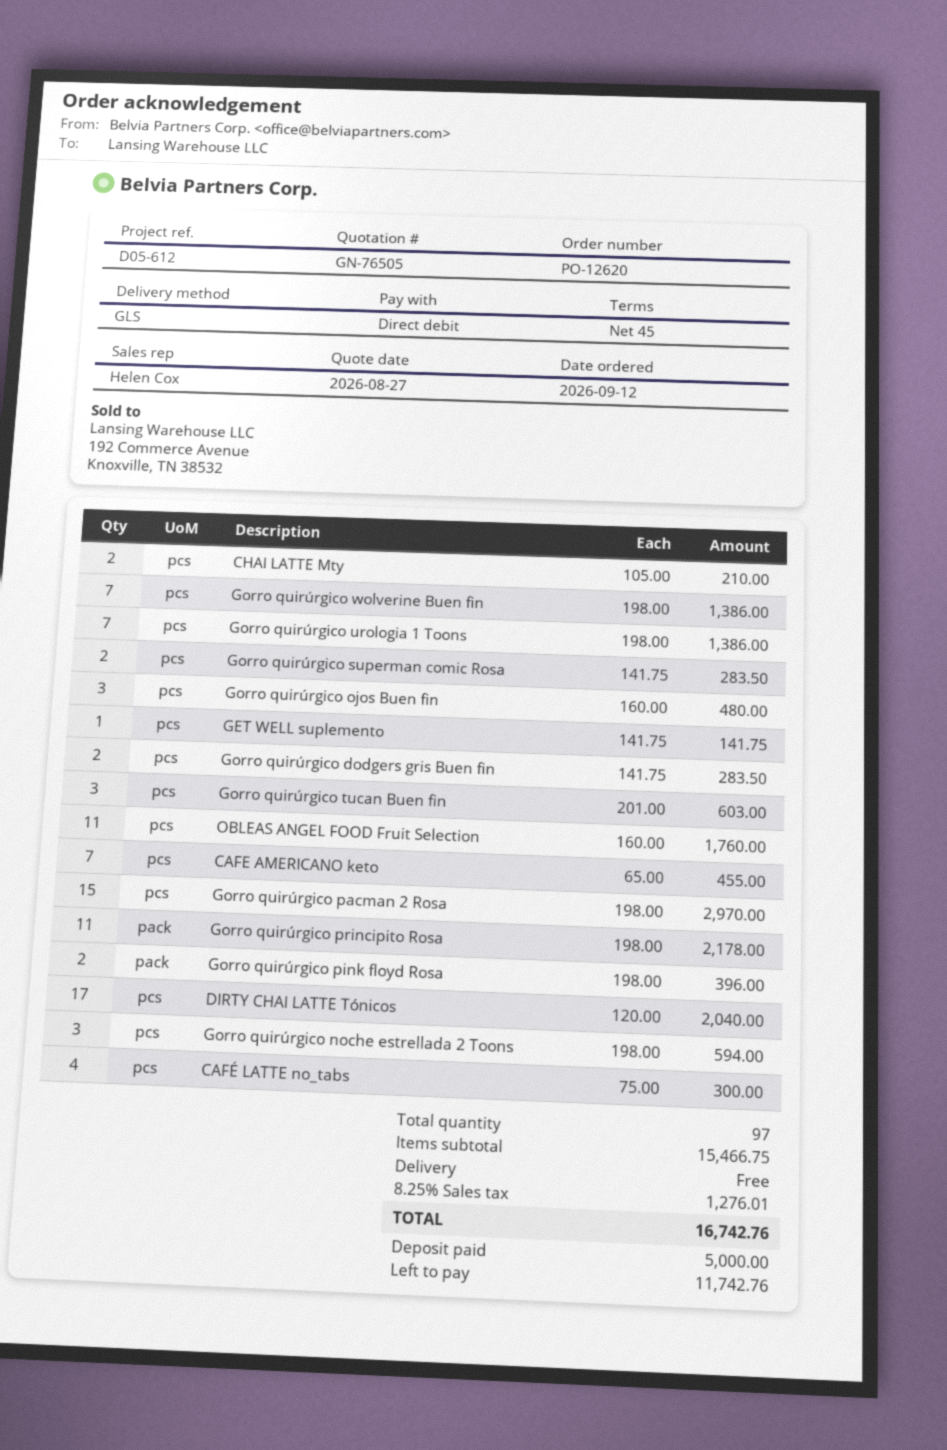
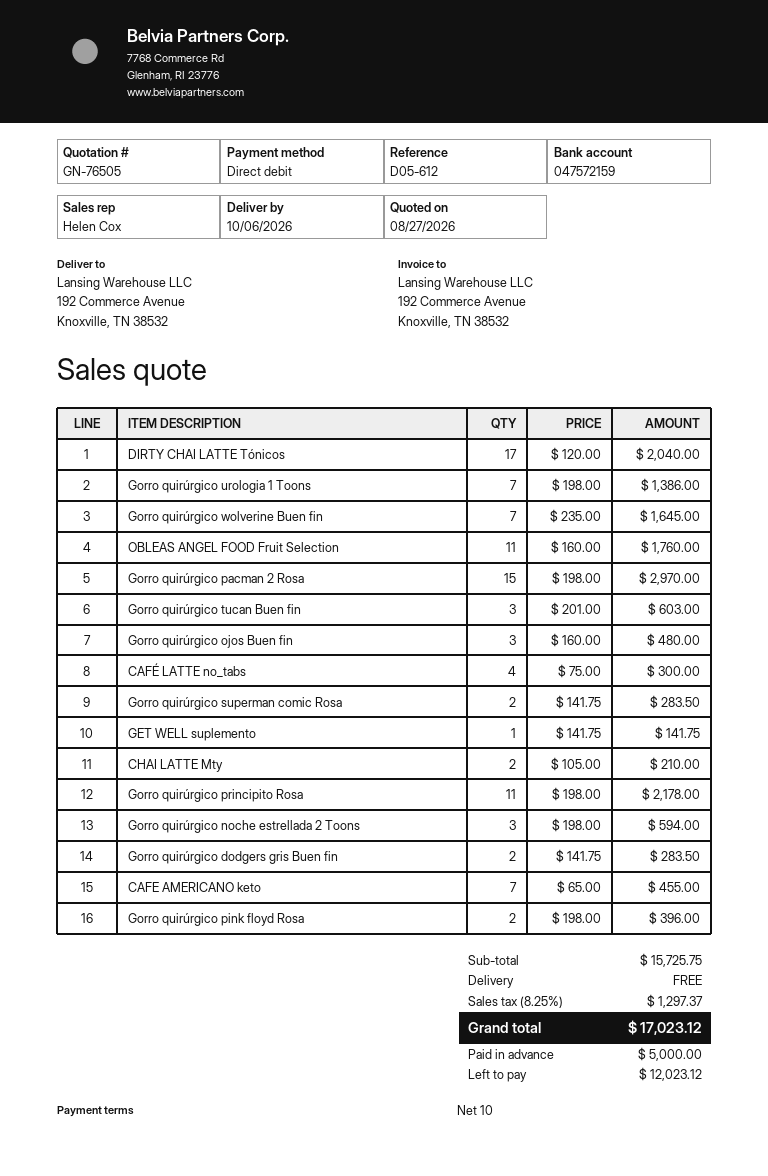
payment terms: 45 days -> 10 days
Gorro quirúrgico wolverine Buen fin: 7 x 198.00 = 1386.00 -> 7 x 235.00 = 1645.00
subtotal: 15466.75 -> 15725.75
tax: 8.25% = 1276.01 -> 8.25% = 1297.37
total: 16742.76 -> 17023.12
balance: 11742.76 -> 12023.12

